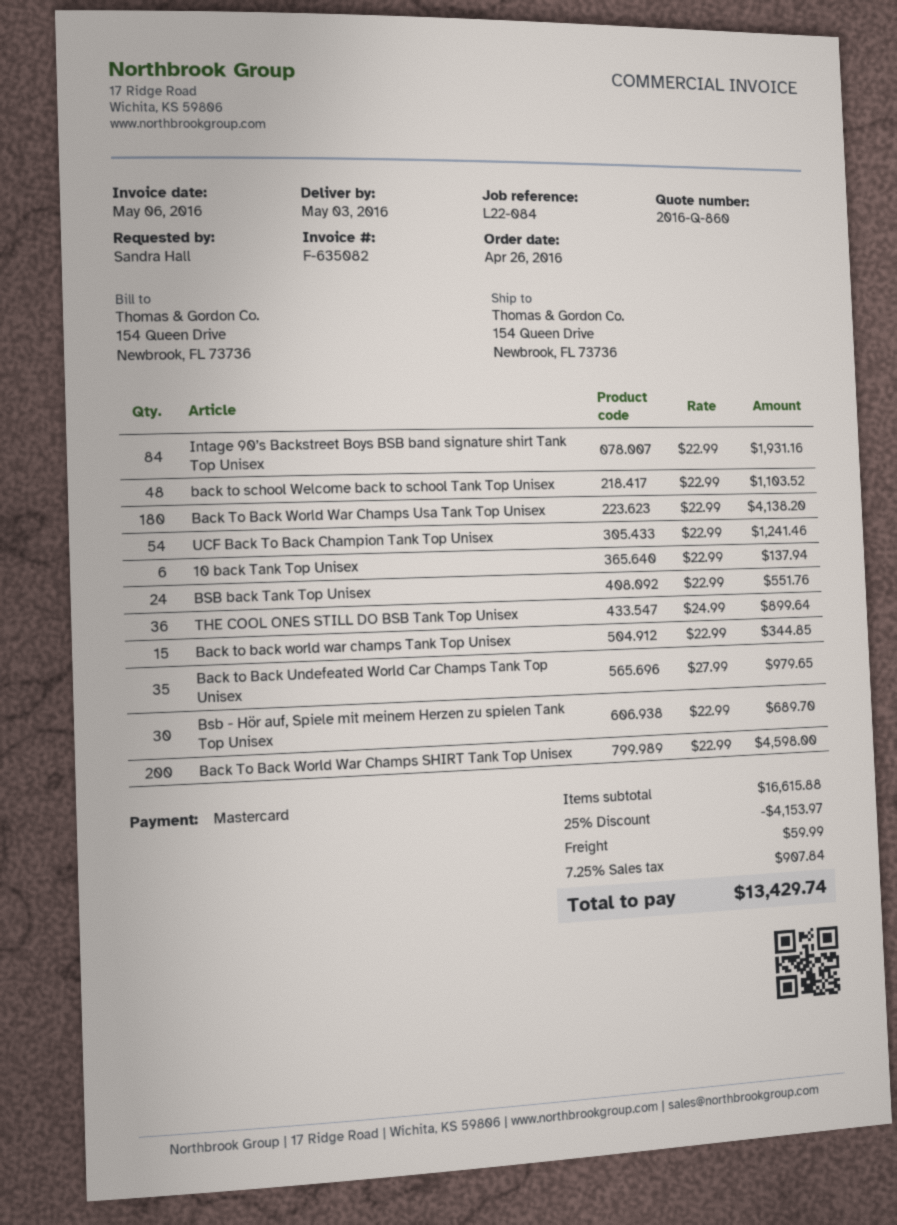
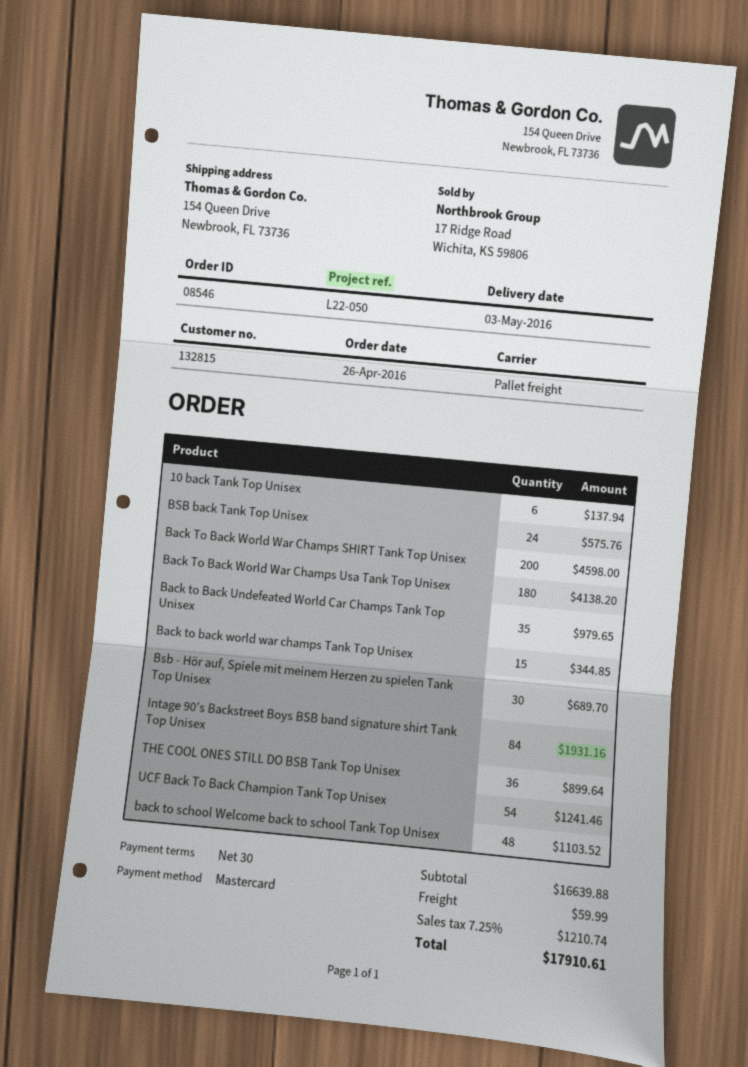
reference: L22-084 -> L22-050
BSB back Tank Top Unisex: 24 for 551.76 -> 24 for 575.76
subtotal: 16615.88 -> 16639.88
discount: 25% = 4153.97 -> none
tax: 7.25% = 907.84 -> 7.25% = 1210.74
total: 13429.74 -> 17910.61

